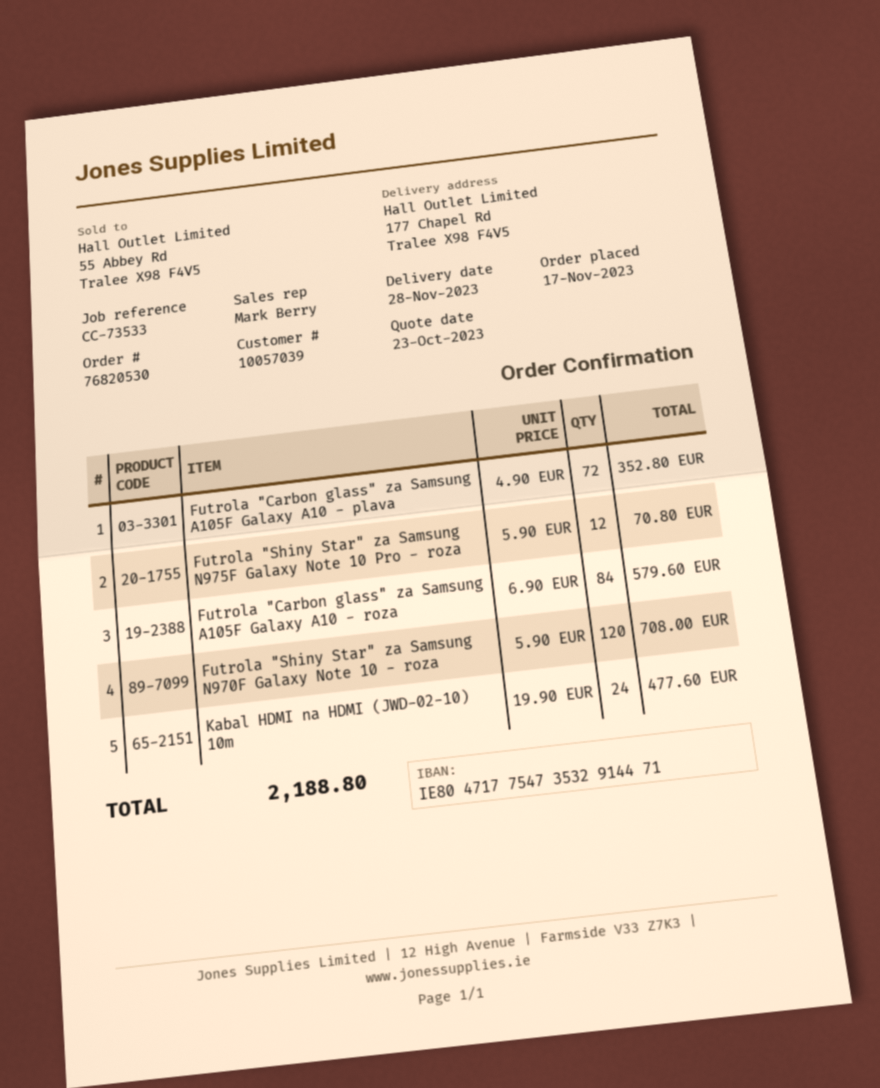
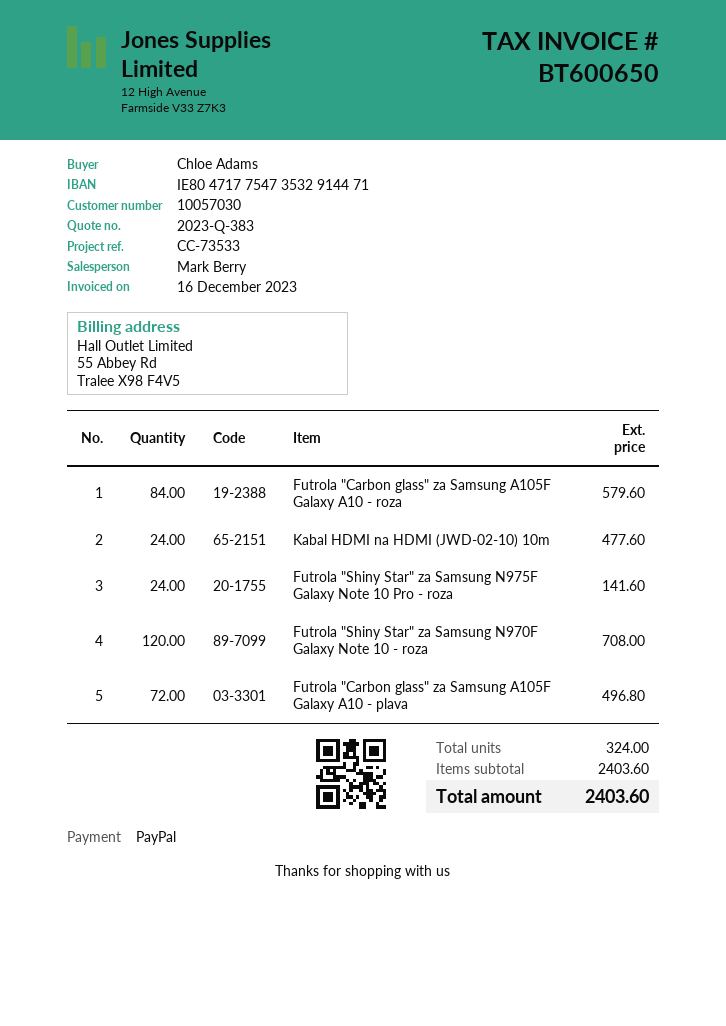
customer number: 10057039 -> 10057030
Futrola "Carbon glass" za Samsung A105F Galaxy A10 - plava: 72 for 352.80 -> 72 for 496.80
Futrola "Shiny Star" za Samsung N975F Galaxy Note 10 Pro - roza: 12 for 70.80 -> 24 for 141.60
total: 2188.80 -> 2403.60

